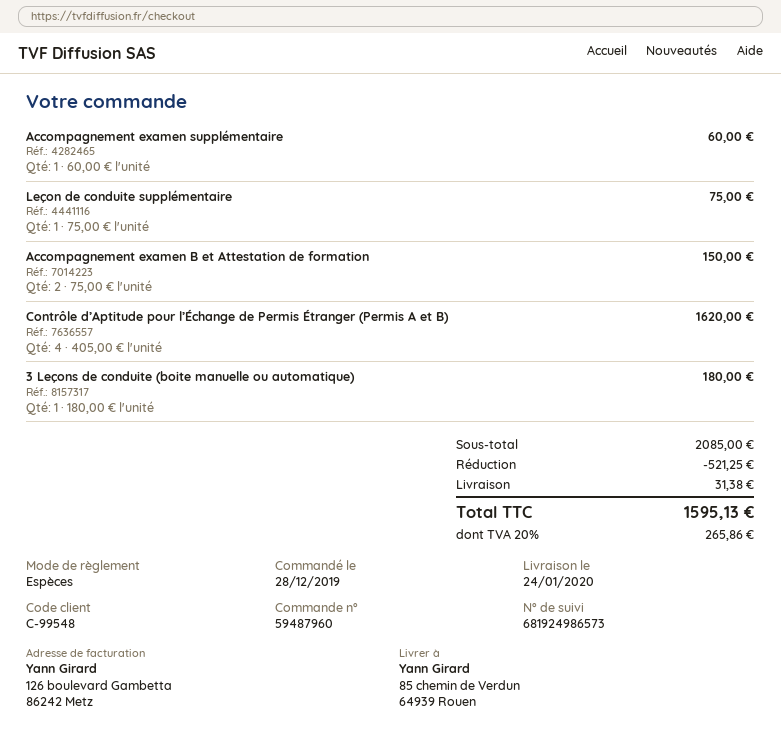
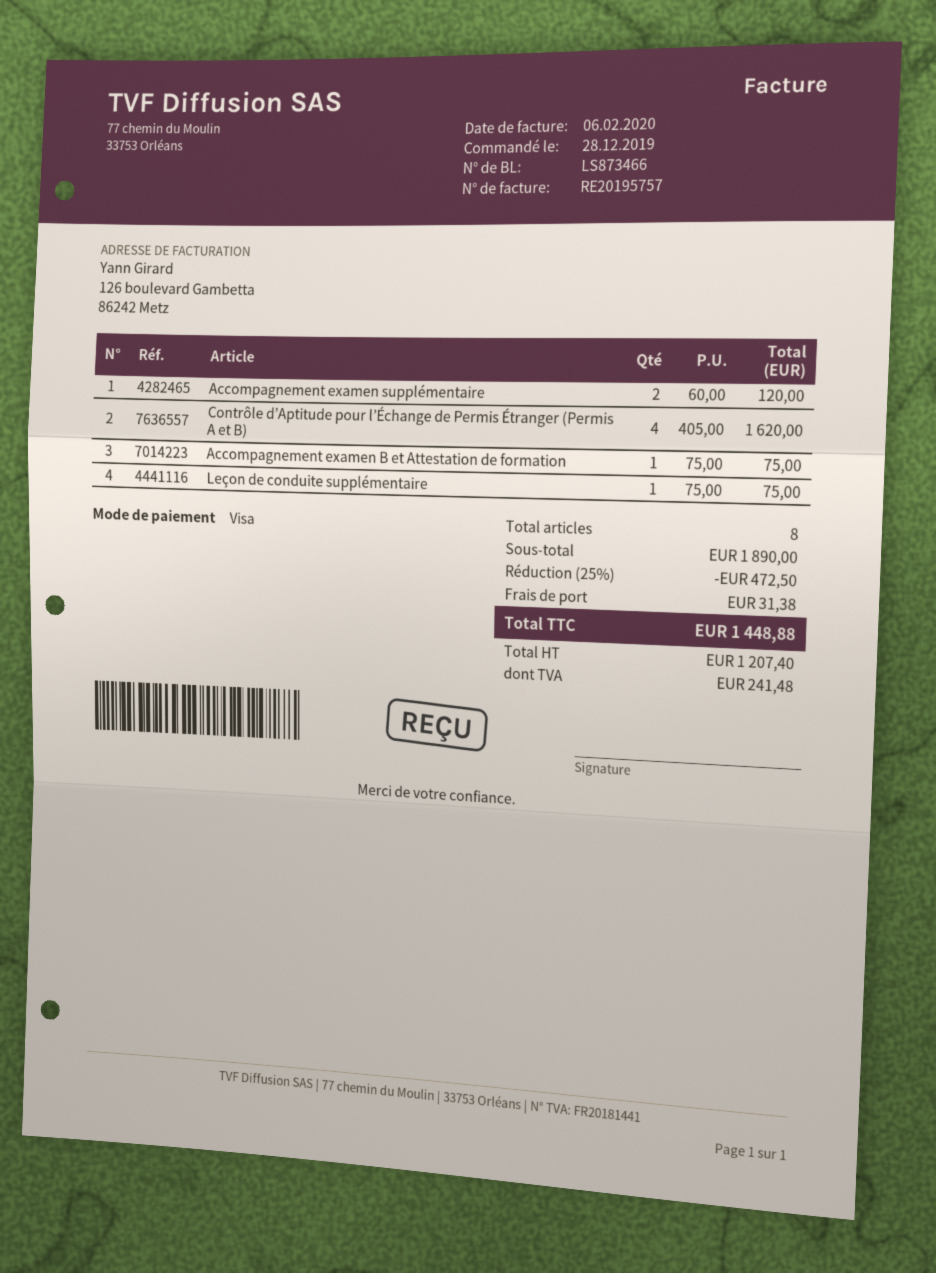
payment method: cash -> Visa
Accompagnement examen supplémentaire: 1 x 60.00 = 60.00 -> 2 x 60.00 = 120.00
Accompagnement examen B et Attestation de formation: 2 x 75.00 = 150.00 -> 1 x 75.00 = 75.00
3 Leçons de conduite (boite manuelle ou automatique): 1 x 180.00 = 180.00 -> none
subtotal: 2085.00 -> 1890.00
discount: 521.25 -> 472.50
tax: 265.86 -> 241.48
total: 1595.13 -> 1448.88

